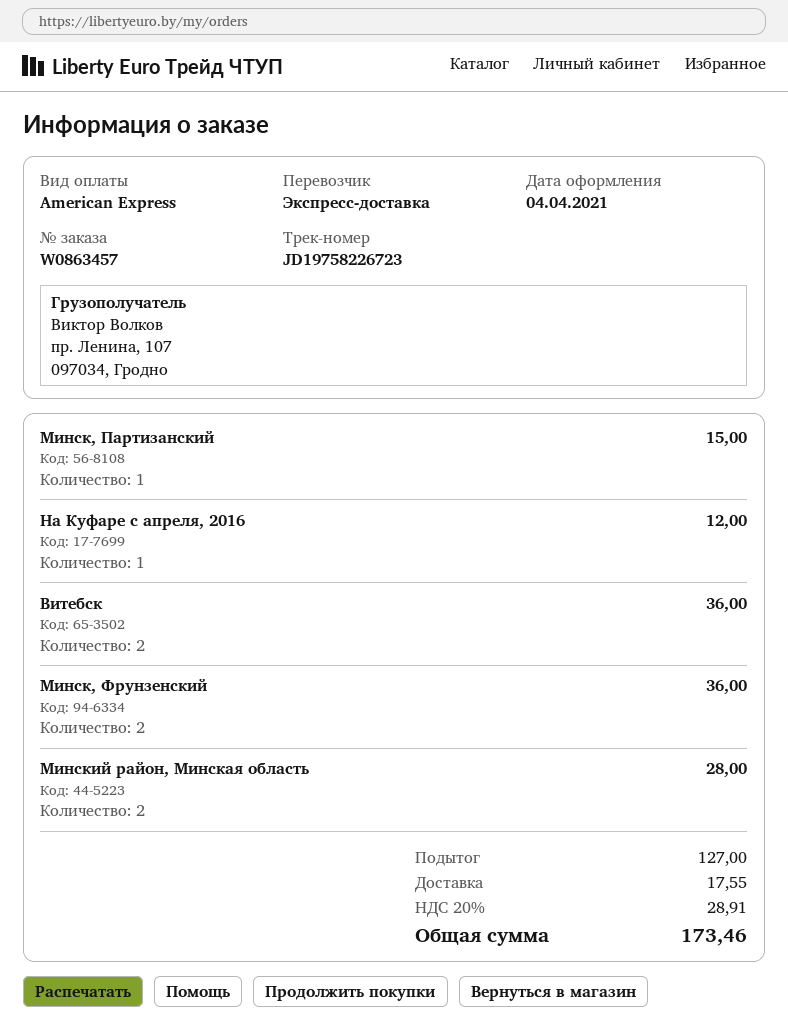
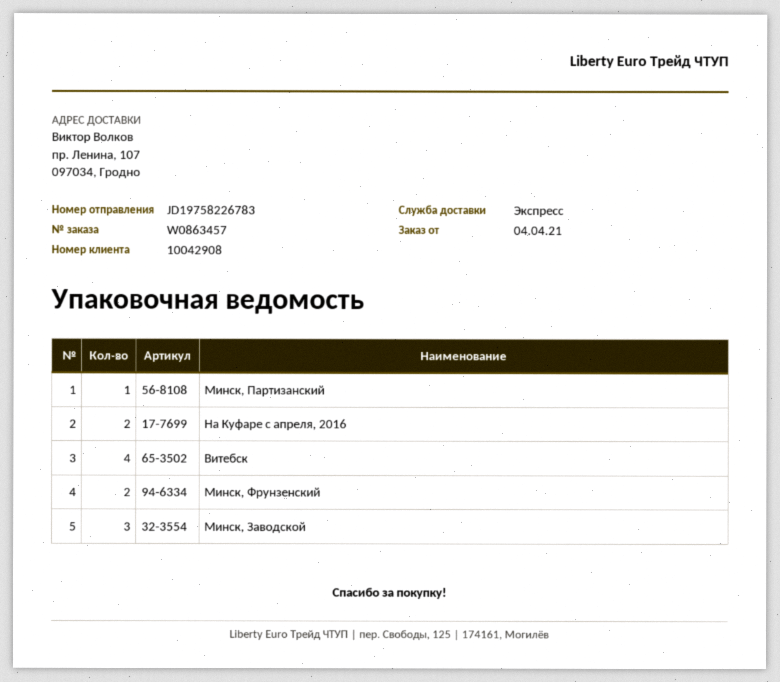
tracking number: JD19758226723 -> JD19758226783
На Куфаре с апреля, 2016: 1 -> 2
Витебск: 2 -> 4
Минский район, Минская область: 2 -> none
Минск, Заводской: none -> 3

